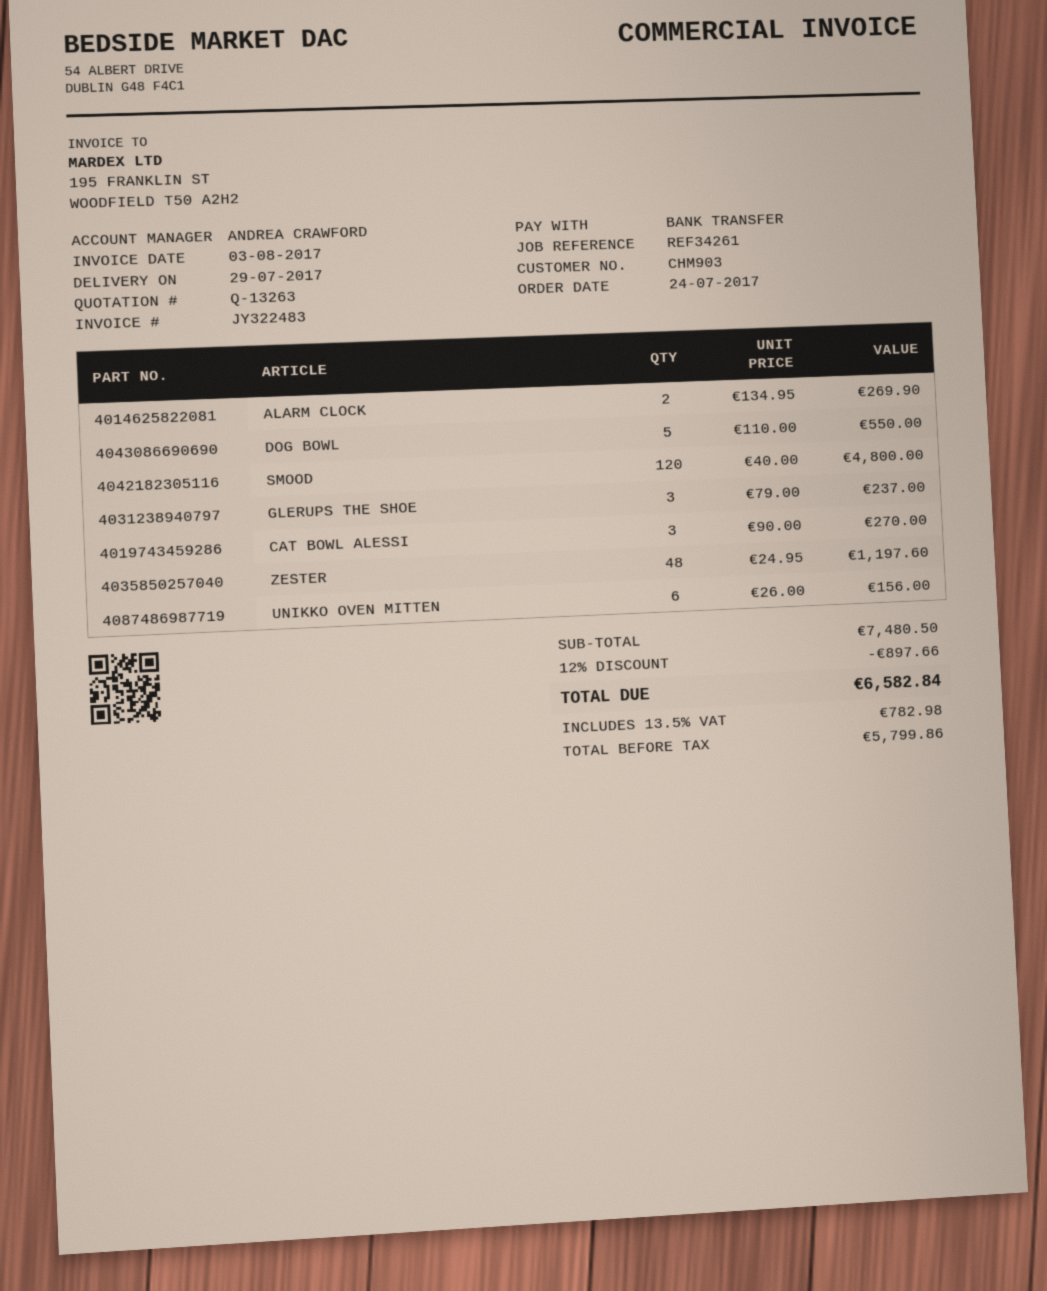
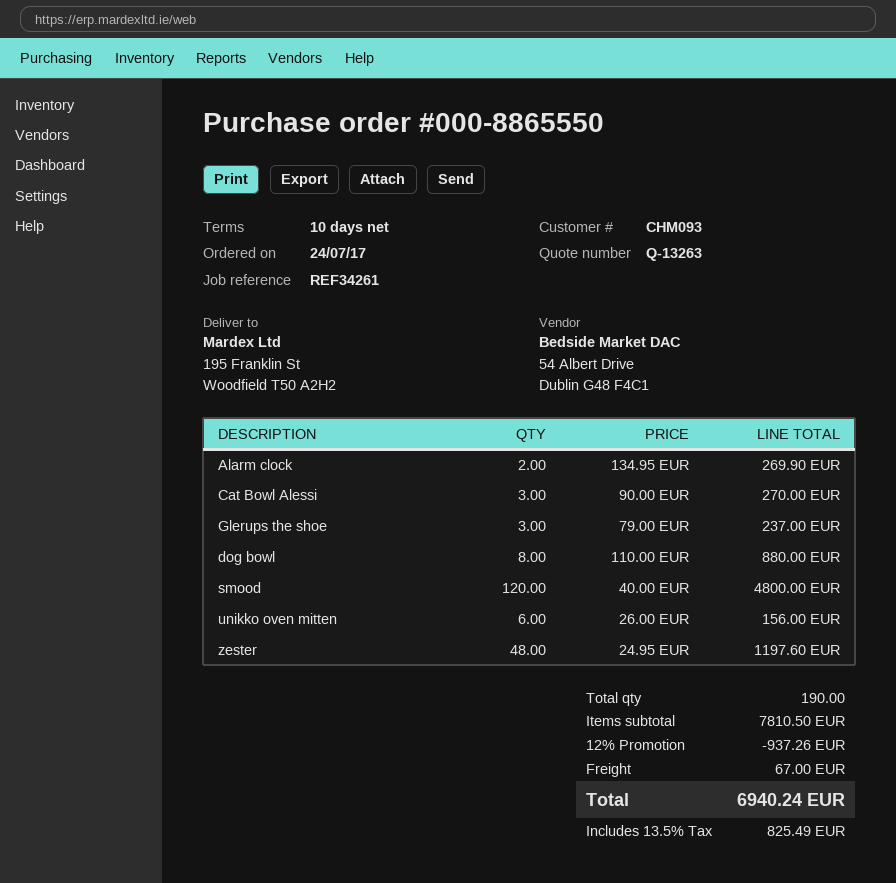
customer number: CHM903 -> CHM093
DOG BOWL: 5 x 110.00 = 550.00 -> 8 x 110.00 = 880.00
subtotal: 7480.50 -> 7810.50
discount: 12% = 897.66 -> 12% = 937.26
shipping: none -> 67.00
tax: 13.5% = 782.98 -> 13.5% = 825.49
total: 6582.84 -> 6940.24

